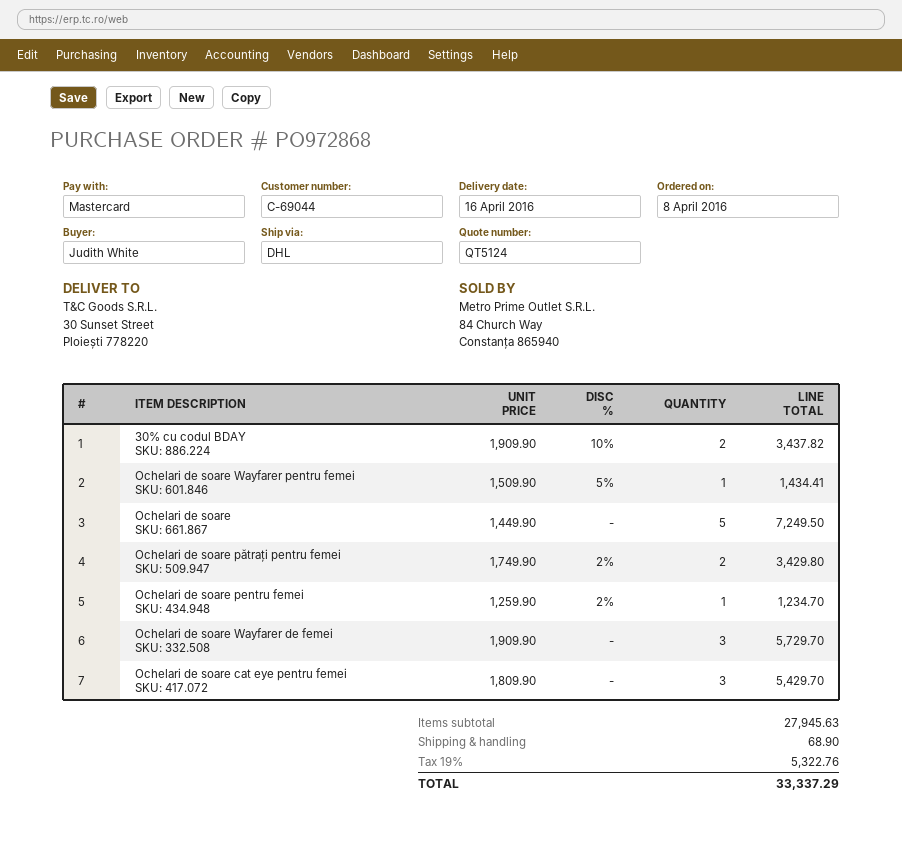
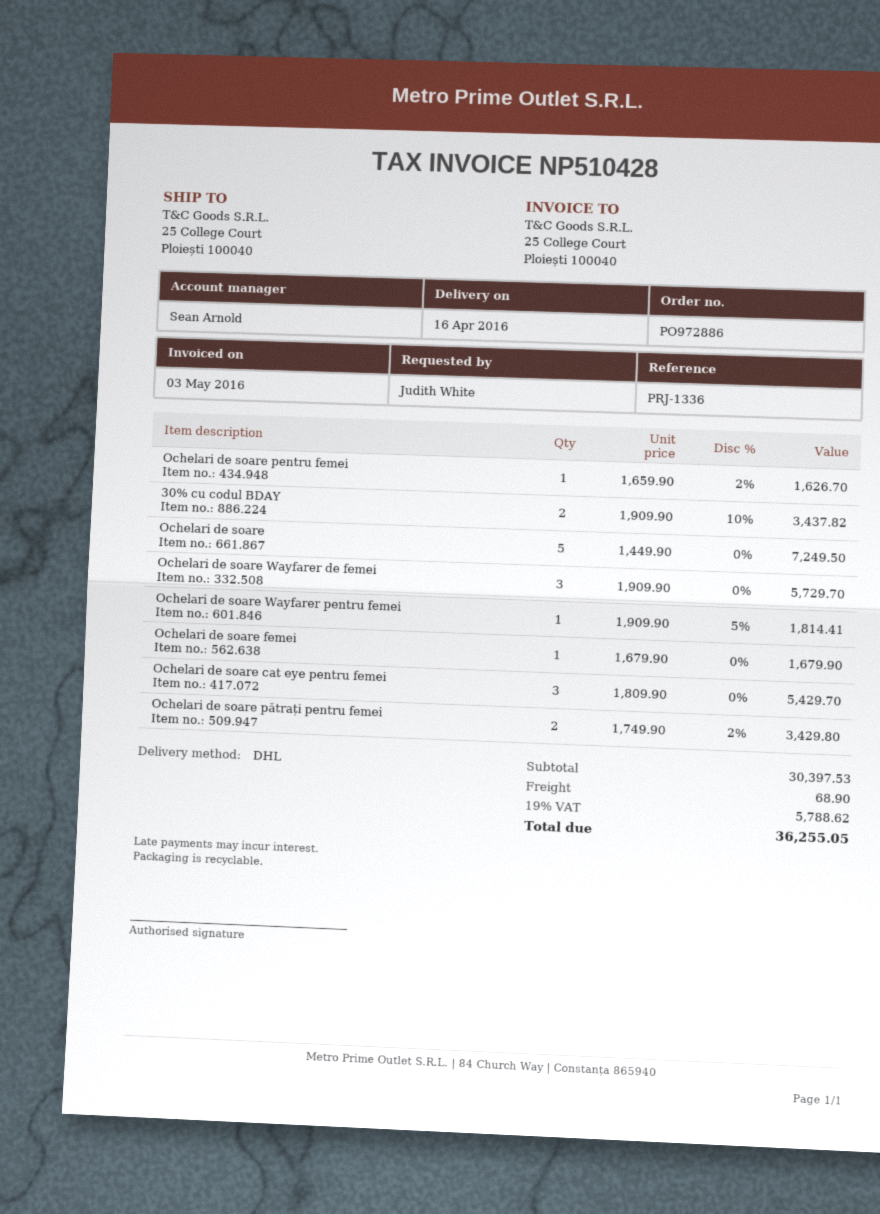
order number: PO972868 -> PO972886
ship to: 30 Sunset Street, Ploiești 778220 -> 25 College Court, Ploiești 100040
Ochelari de soare Wayfarer pentru femei: 1 x 1509.90 - 5% = 1434.41 -> 1 x 1909.90 - 5% = 1814.41
Ochelari de soare pentru femei: 1 x 1259.90 - 2% = 1234.70 -> 1 x 1659.90 - 2% = 1626.70
Ochelari de soare femei: none -> 1 x 1679.90 = 1679.90
subtotal: 27945.63 -> 30397.53
tax: 19% = 5322.76 -> 19% = 5788.62
total: 33337.29 -> 36255.05

